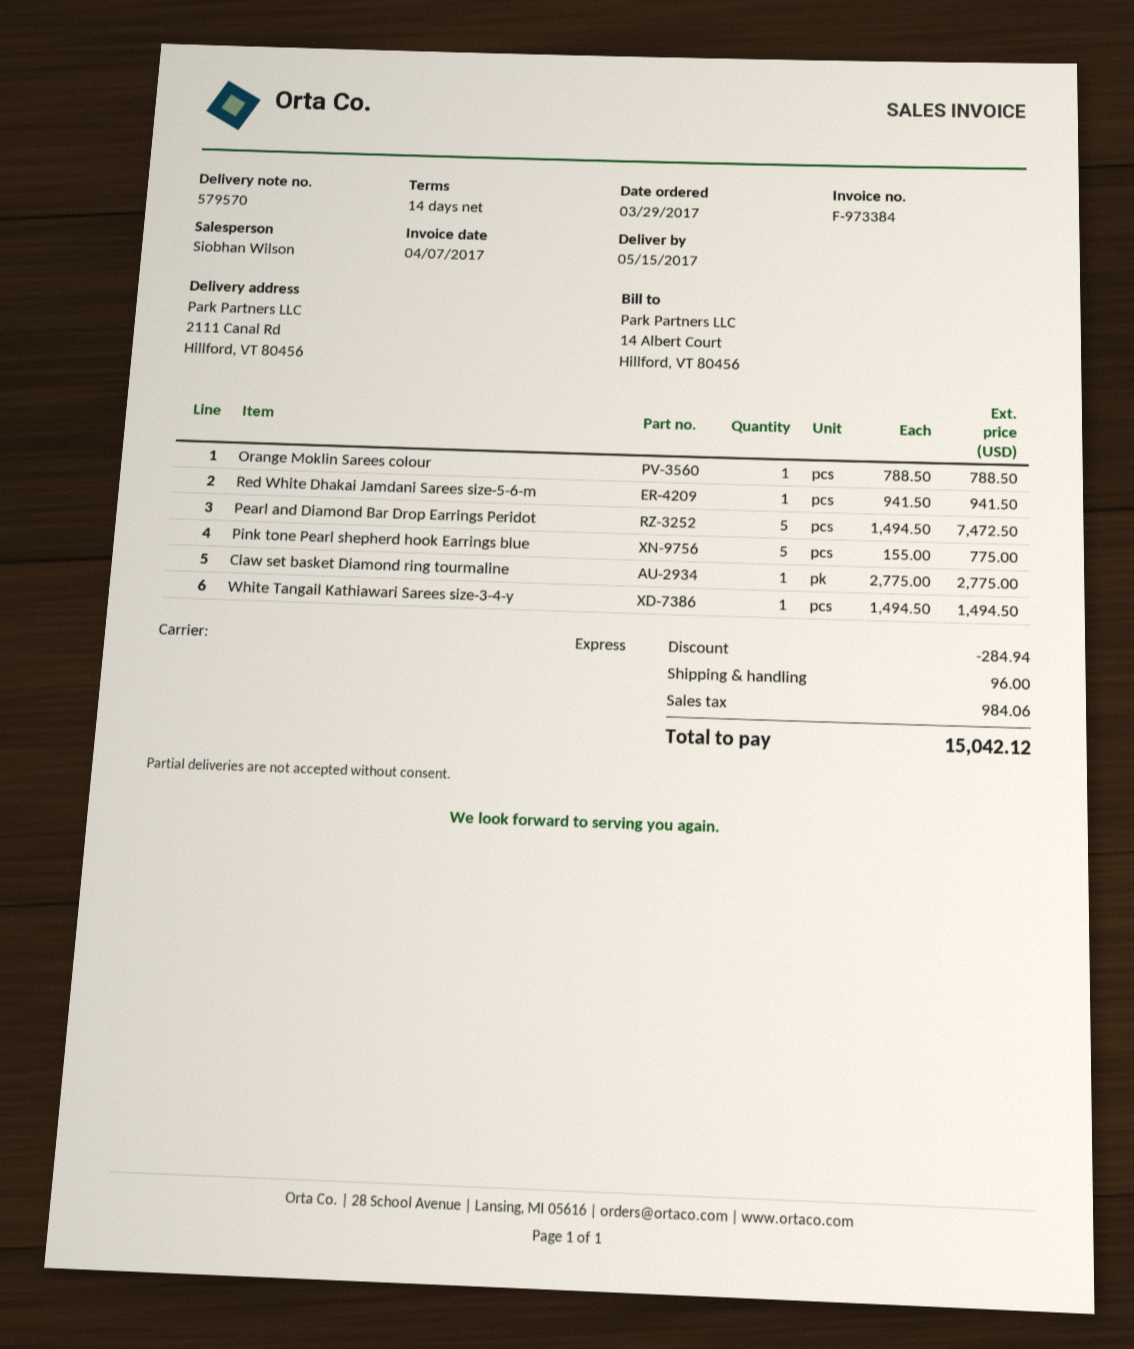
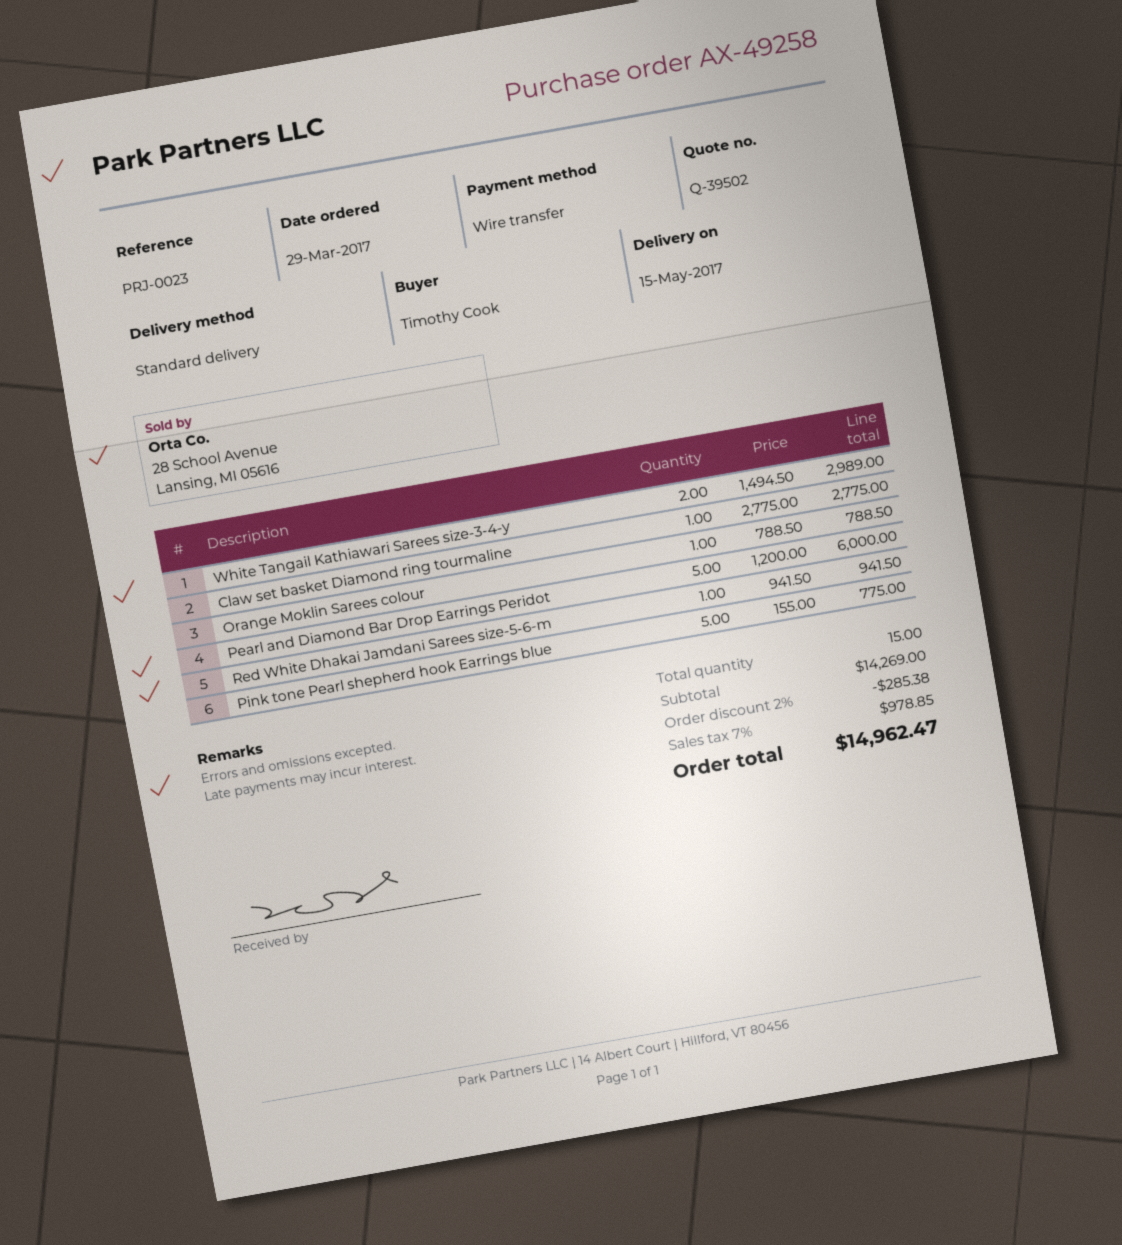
shipping method: express -> standard
Pearl and Diamond Bar Drop Earrings Peridot: 5 x 1494.50 = 7472.50 -> 5 x 1200.00 = 6000.00
White Tangail Kathiawari Sarees size-3-4-y: 1 x 1494.50 = 1494.50 -> 2 x 1494.50 = 2989.00
discount: 284.94 -> 285.38
shipping: 96.00 -> none
tax: 984.06 -> 978.85
total: 15042.12 -> 14962.47

